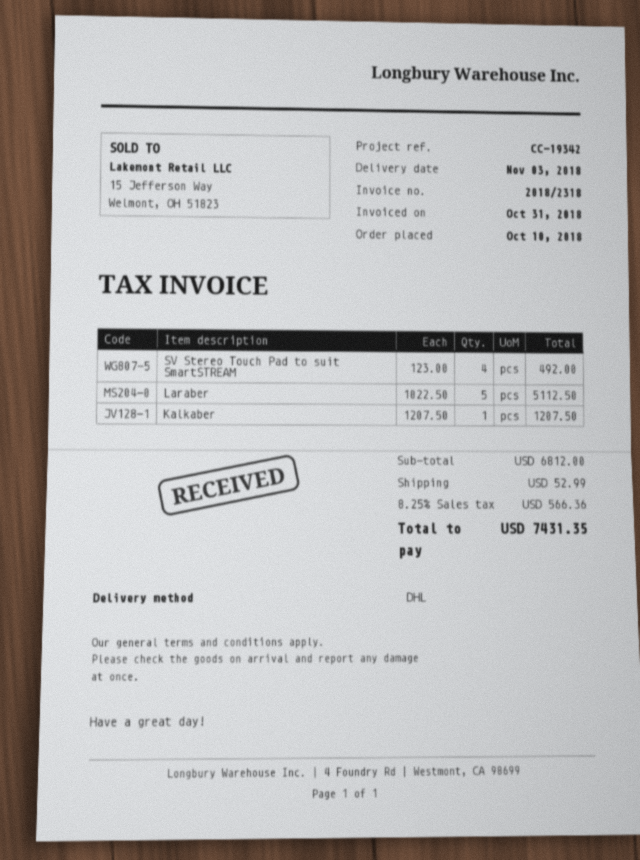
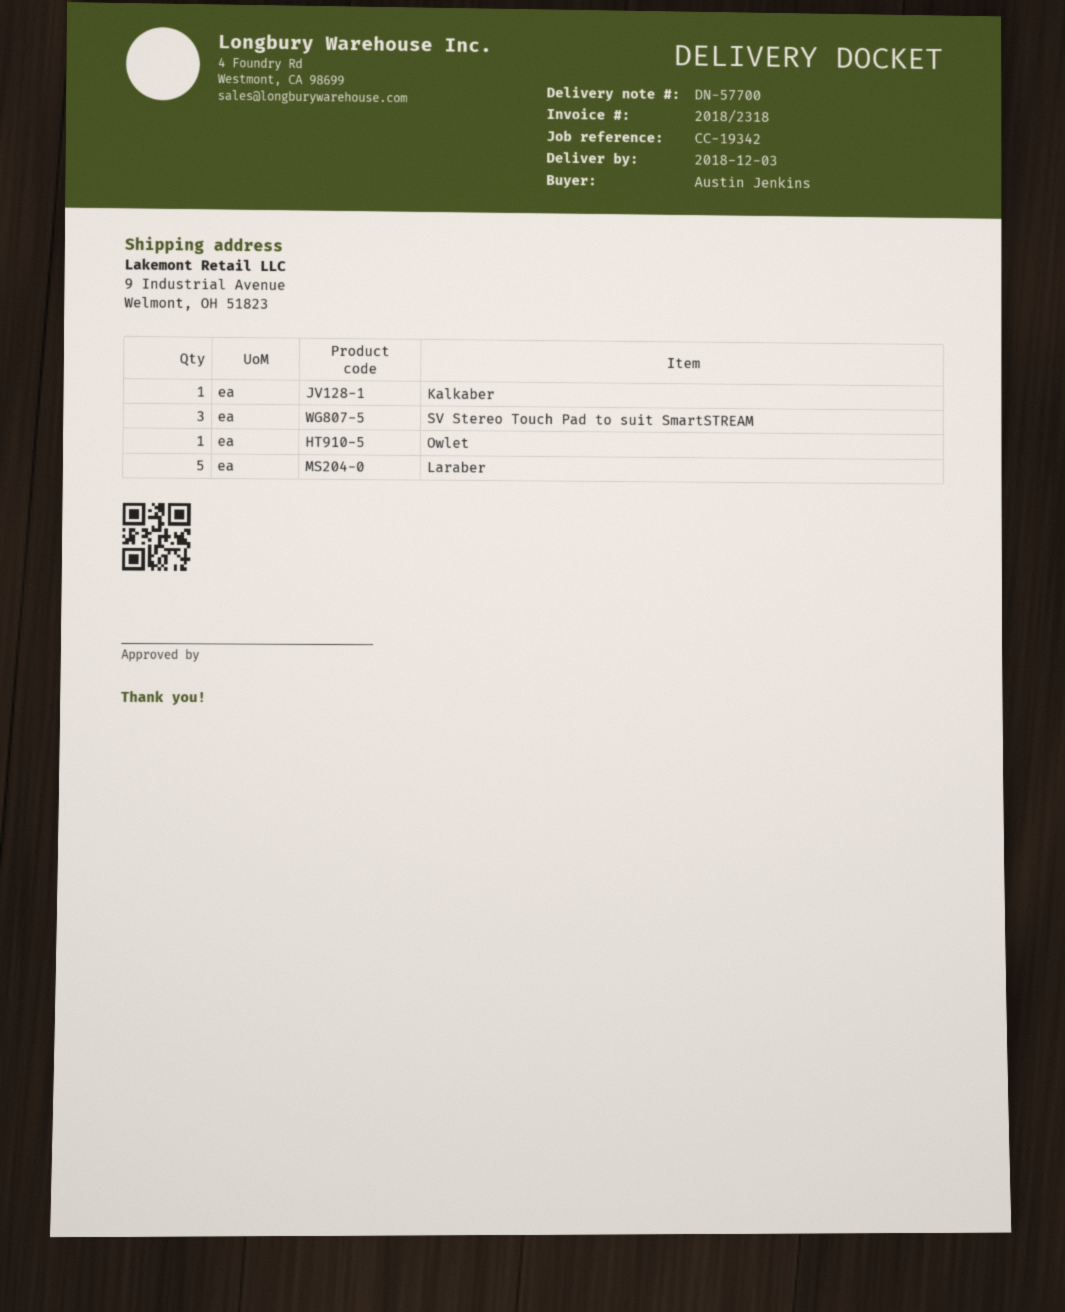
delivery date: 2018-11-03 -> 2018-12-03
SV Stereo Touch Pad to suit SmartSTREAM: 4 -> 3
Owlet: none -> 1

